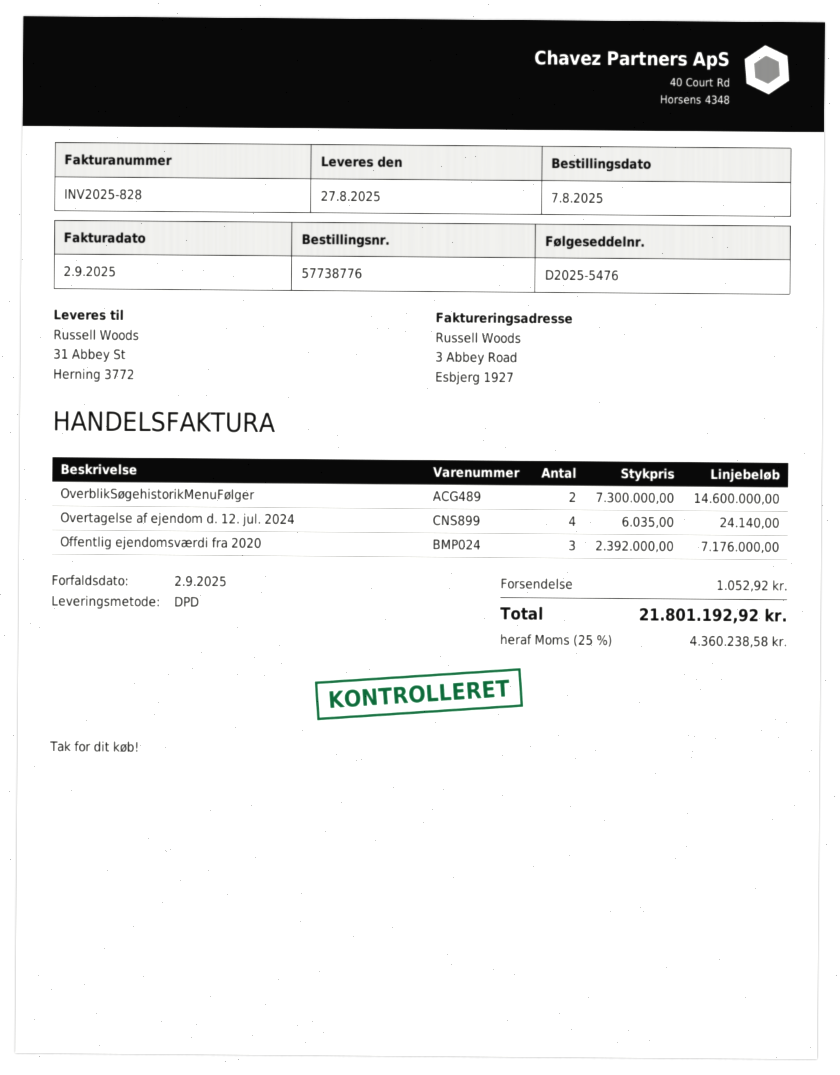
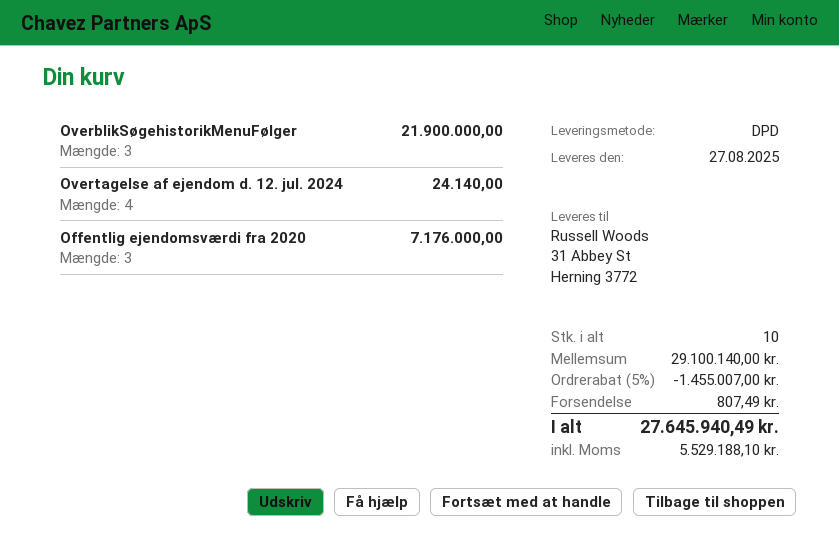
OverblikSøgehistorikMenuFølger: 2 for 14600000.00 -> 3 for 21900000.00
discount: none -> 5% = 1455007.00
shipping: 1052.92 -> 807.49
tax: 4360238.58 -> 5529188.10
total: 21801192.92 -> 27645940.49

